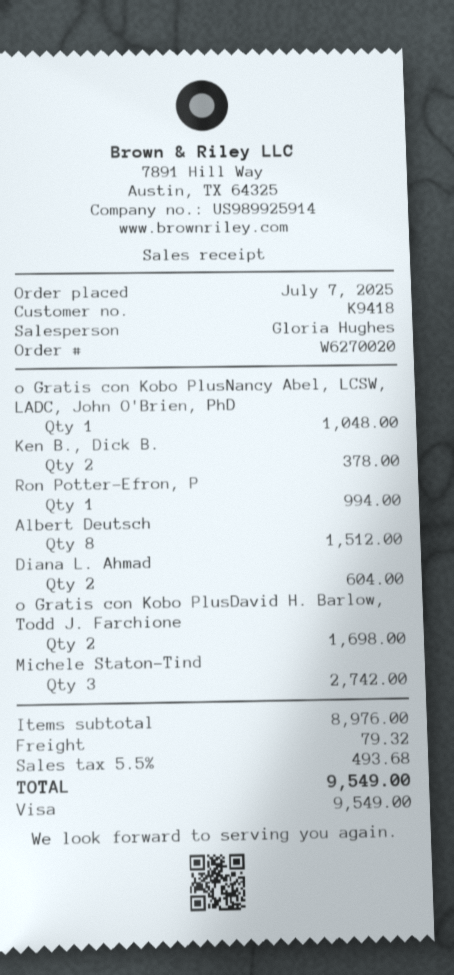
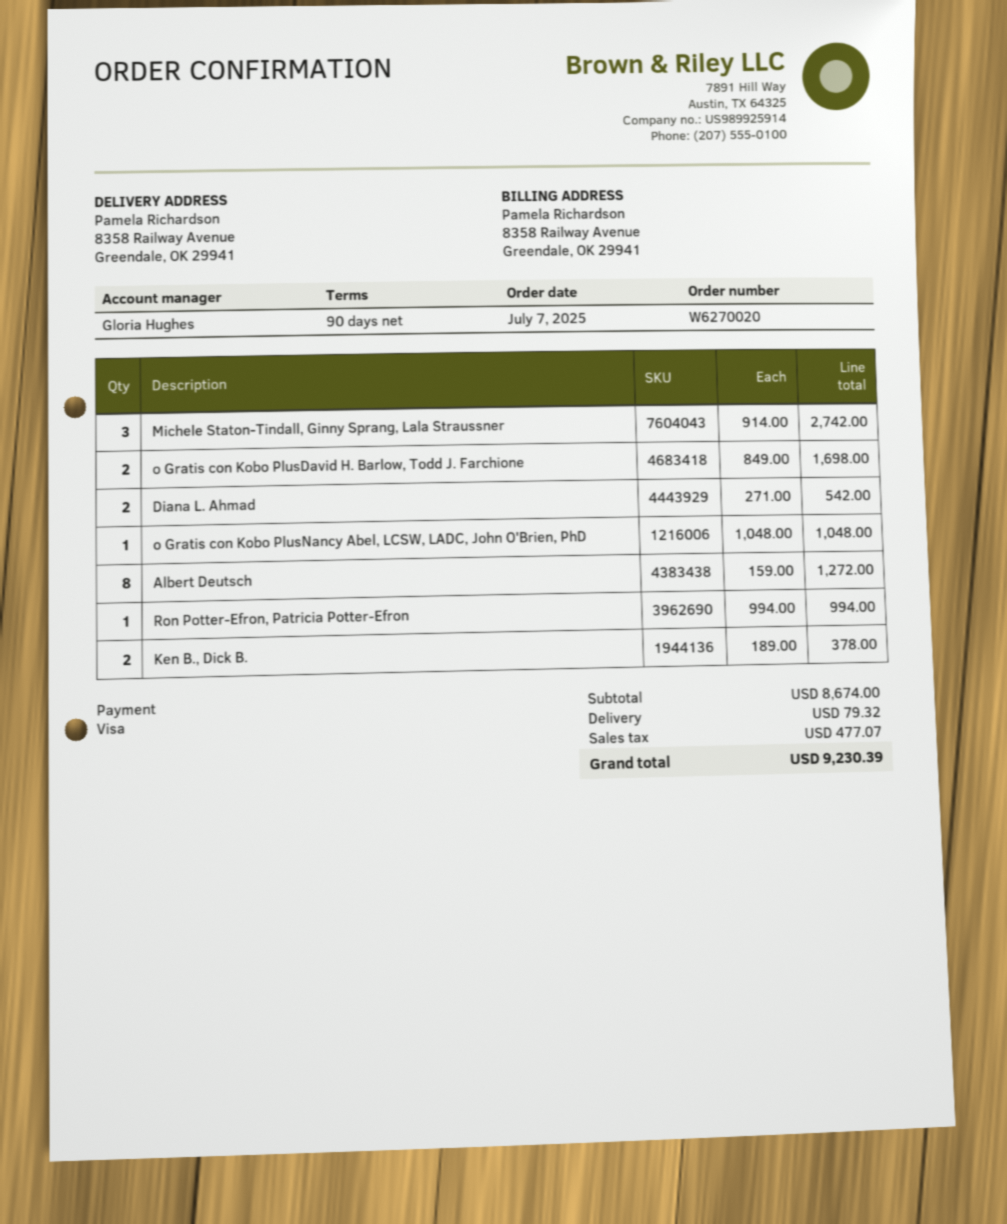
Albert Deutsch: 8 for 1512.00 -> 8 for 1272.00
Diana L. Ahmad: 2 for 604.00 -> 2 for 542.00
subtotal: 8976.00 -> 8674.00
tax: 493.68 -> 477.07
total: 9549.00 -> 9230.39

